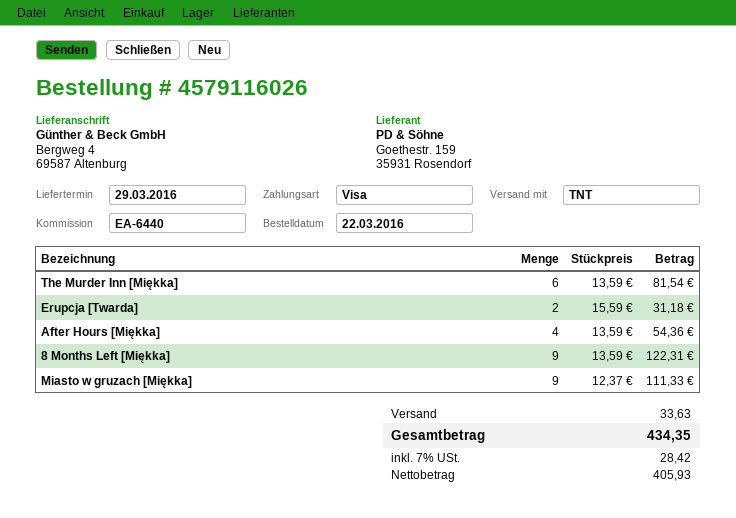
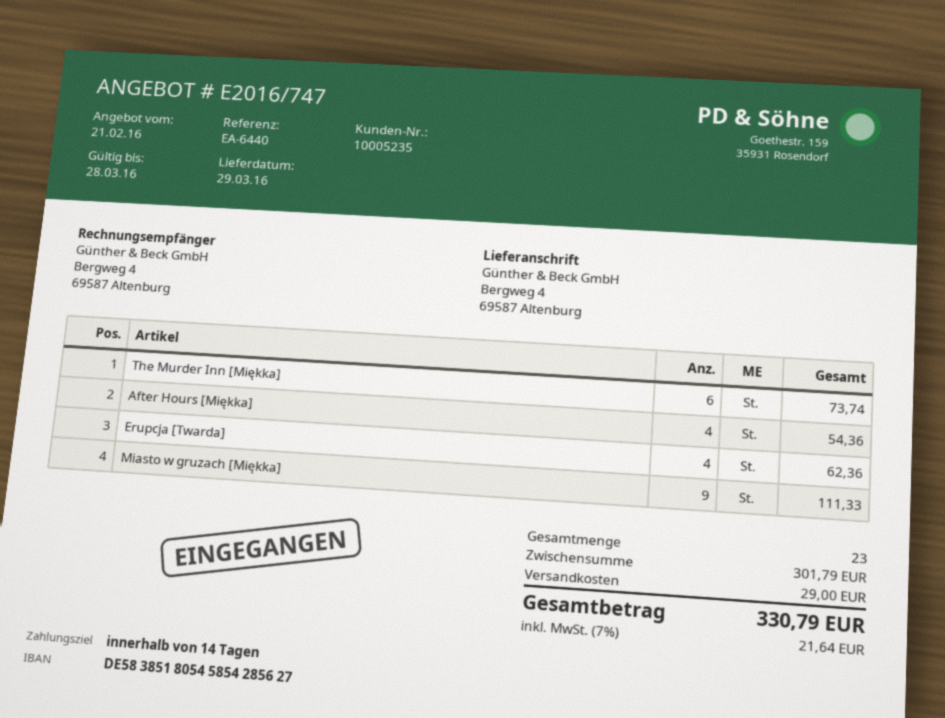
The Murder Inn [Miękka]: 6 for 81.54 -> 6 for 73.74
Erupcja [Twarda]: 2 for 31.18 -> 4 for 62.36
8 Months Left [Miękka]: 9 for 122.31 -> none
shipping: 33.63 -> 29.00
tax: 7% = 28.42 -> 7% = 21.64
total: 434.35 -> 330.79

